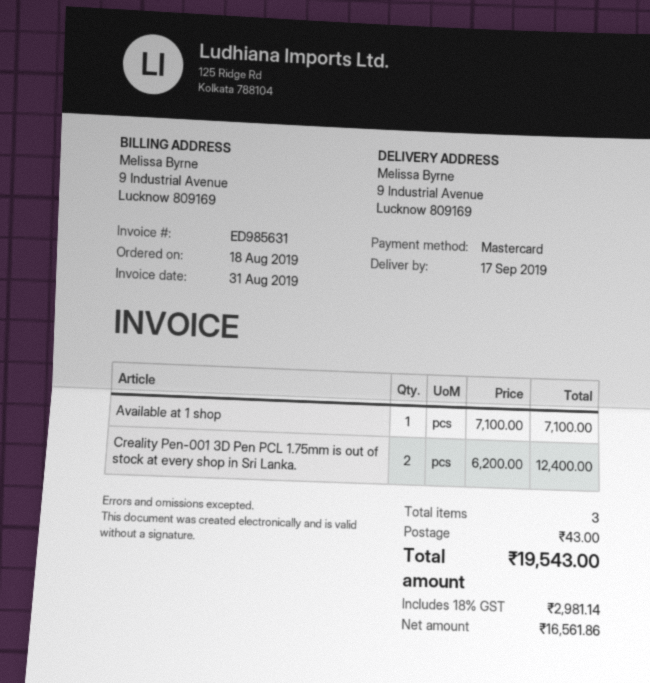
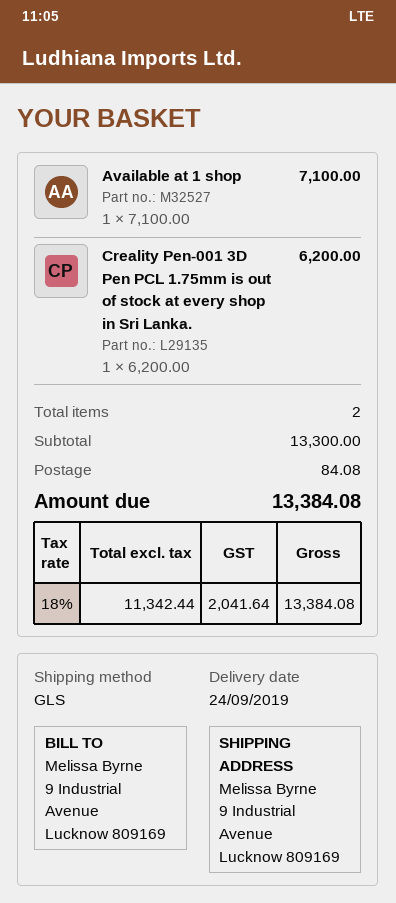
delivery date: 2019-09-17 -> 2019-09-24
Creality Pen-001 3D Pen PCL 1.75mm is out of stock at every shop in Sri Lanka.: 2 x 6200.00 = 12400.00 -> 1 x 6200.00 = 6200.00
total quantity: 3 -> 2
shipping: 43.00 -> 84.08
net: 16561.86 -> 11342.44
tax: 18% = 2981.14 -> 18% = 2041.64
total: 19543.00 -> 13384.08

